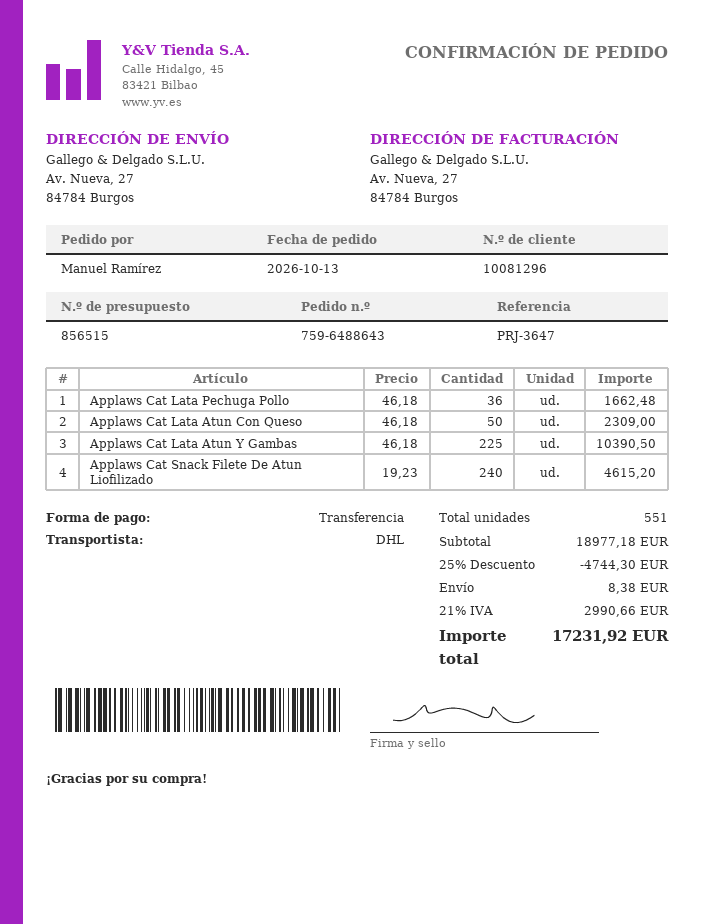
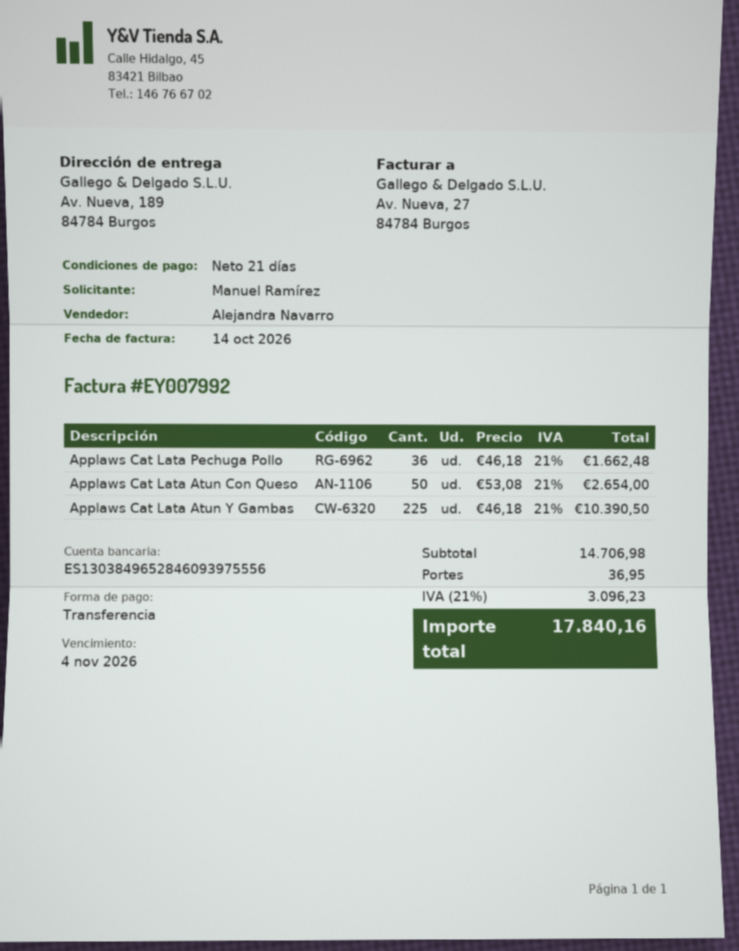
ship to: Av. Nueva, 27, 84784 Burgos -> Av. Nueva, 189, 84784 Burgos
Applaws Cat Lata Atun Con Queso: 50 x 46.18 = 2309.00 -> 50 x 53.08 = 2654.00
Applaws Cat Snack Filete De Atun Liofilizado: 240 x 19.23 = 4615.20 -> none
subtotal: 18977.18 -> 14706.98
discount: 25% = 4744.30 -> none
shipping: 8.38 -> 36.95
tax: 21% = 2990.66 -> 21% = 3096.23
total: 17231.92 -> 17840.16

